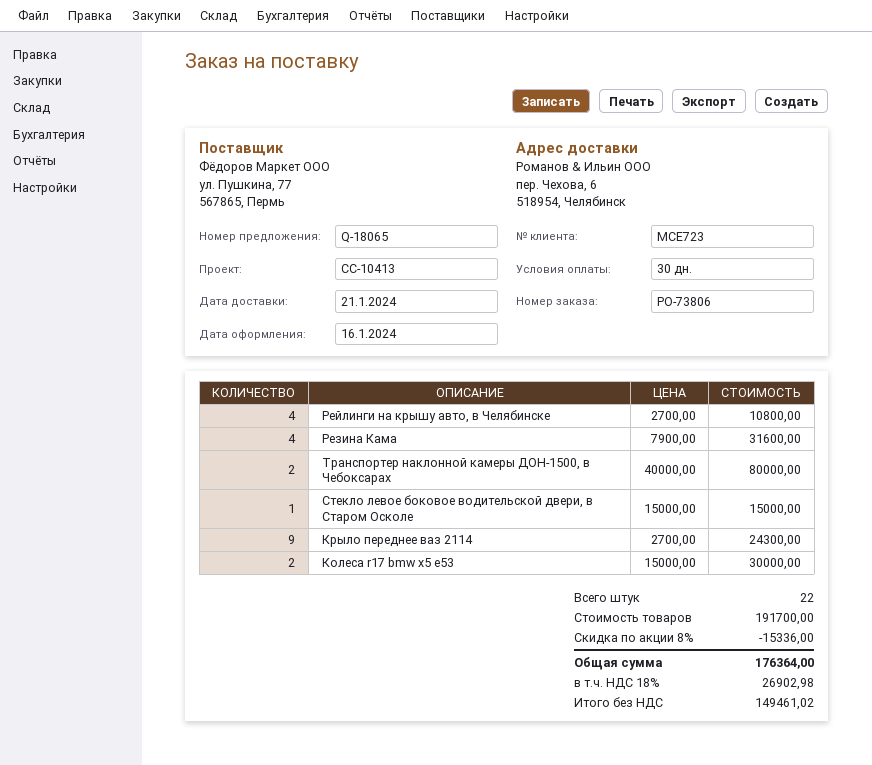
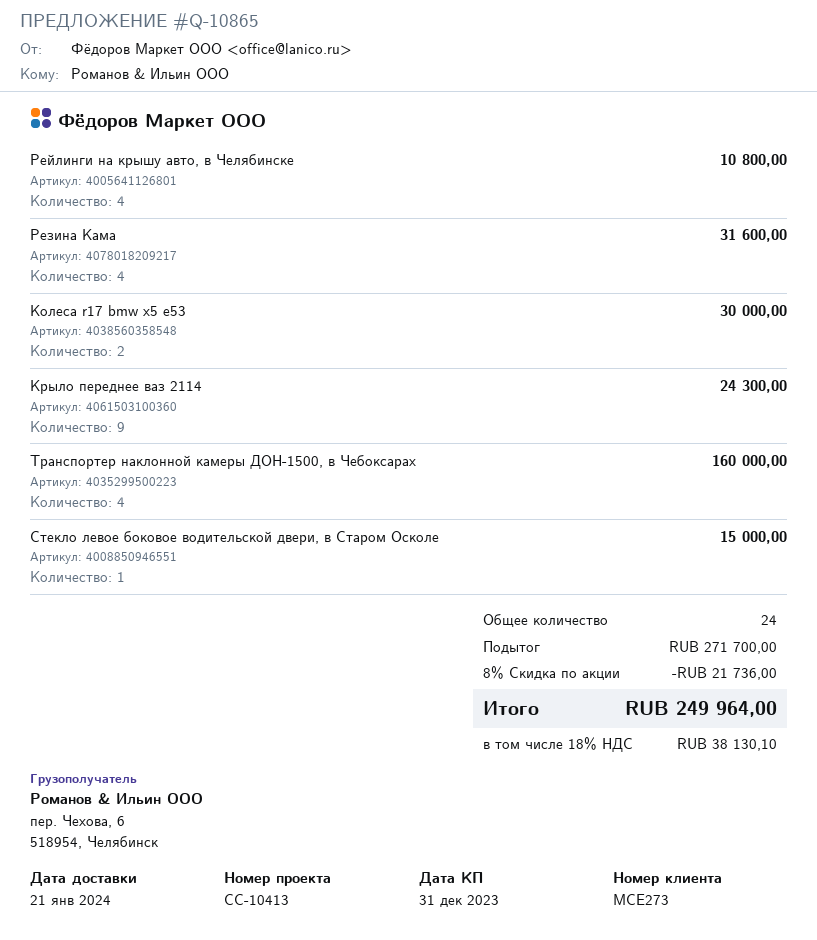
quote number: Q-18065 -> Q-10865
customer number: MCE723 -> MCE273
Транспортер наклонной камеры ДОН-1500, в Чебоксарах: 2 for 80000.00 -> 4 for 160000.00
total quantity: 22 -> 24
subtotal: 191700.00 -> 271700.00
discount: 8% = 15336.00 -> 8% = 21736.00
tax: 18% = 26902.98 -> 18% = 38130.10
total: 176364.00 -> 249964.00

